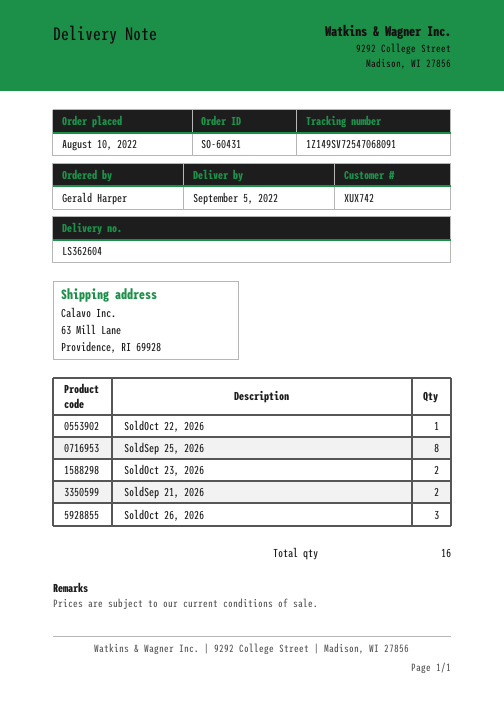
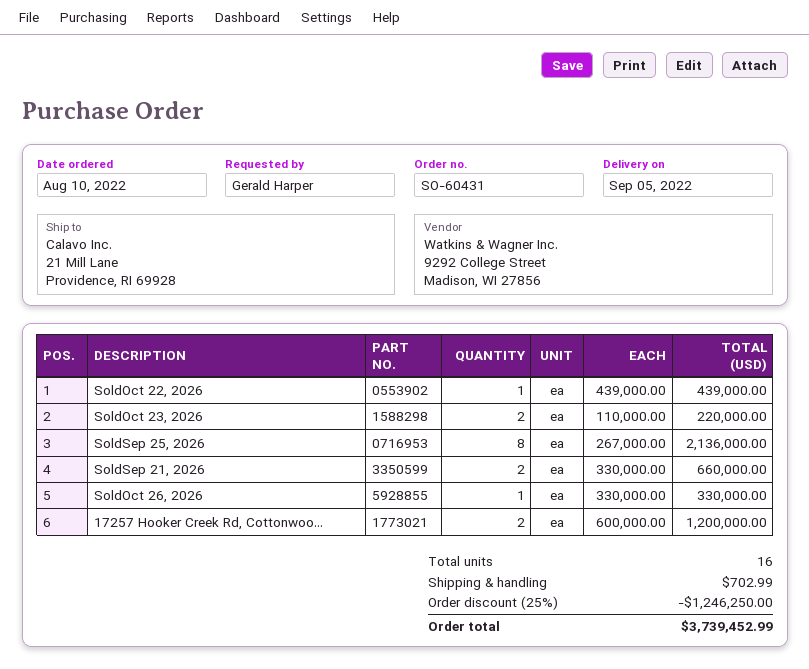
ship to: 63 Mill Lane, Providence, RI 69928 -> 21 Mill Lane, Providence, RI 69928
SoldOct 26, 2026: 3 -> 1
17257 Hooker Creek Rd, Cottonwoo...: none -> 2

